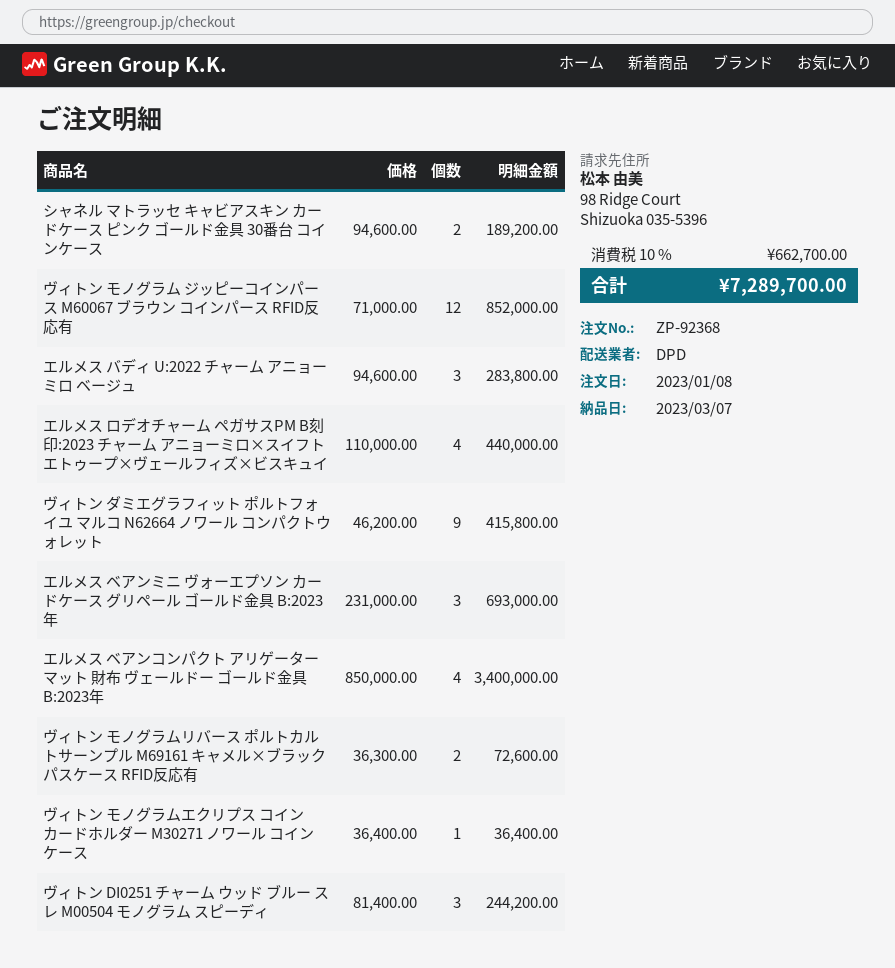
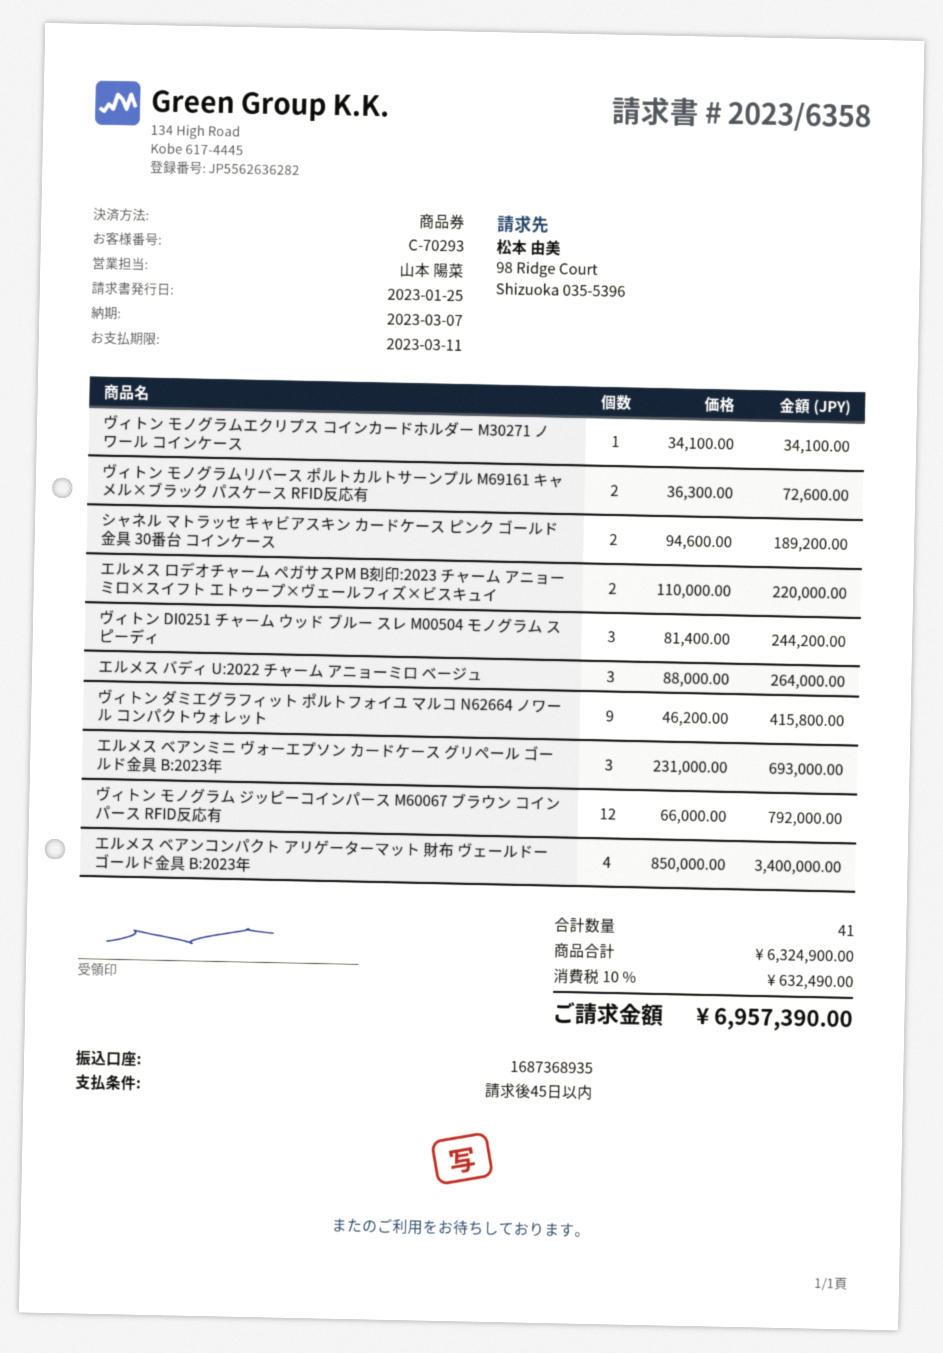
ヴィトン モノグラム ジッピーコインパース M60067 ブラウン コインパース RFID反応有: 12 x 71000.00 = 852000.00 -> 12 x 66000.00 = 792000.00
エルメス バディ U:2022 チャーム アニョーミロ ベージュ: 3 x 94600.00 = 283800.00 -> 3 x 88000.00 = 264000.00
エルメス ロデオチャーム ペガサスPM B刻印:2023 チャーム アニョーミロ×スイフト エトゥープ×ヴェールフィズ×ビスキュイ: 4 x 110000.00 = 440000.00 -> 2 x 110000.00 = 220000.00
ヴィトン モノグラムエクリプス コインカードホルダー M30271 ノワール コインケース: 1 x 36400.00 = 36400.00 -> 1 x 34100.00 = 34100.00
tax: 10% = 662700.00 -> 10% = 632490.00
total: 7289700.00 -> 6957390.00

